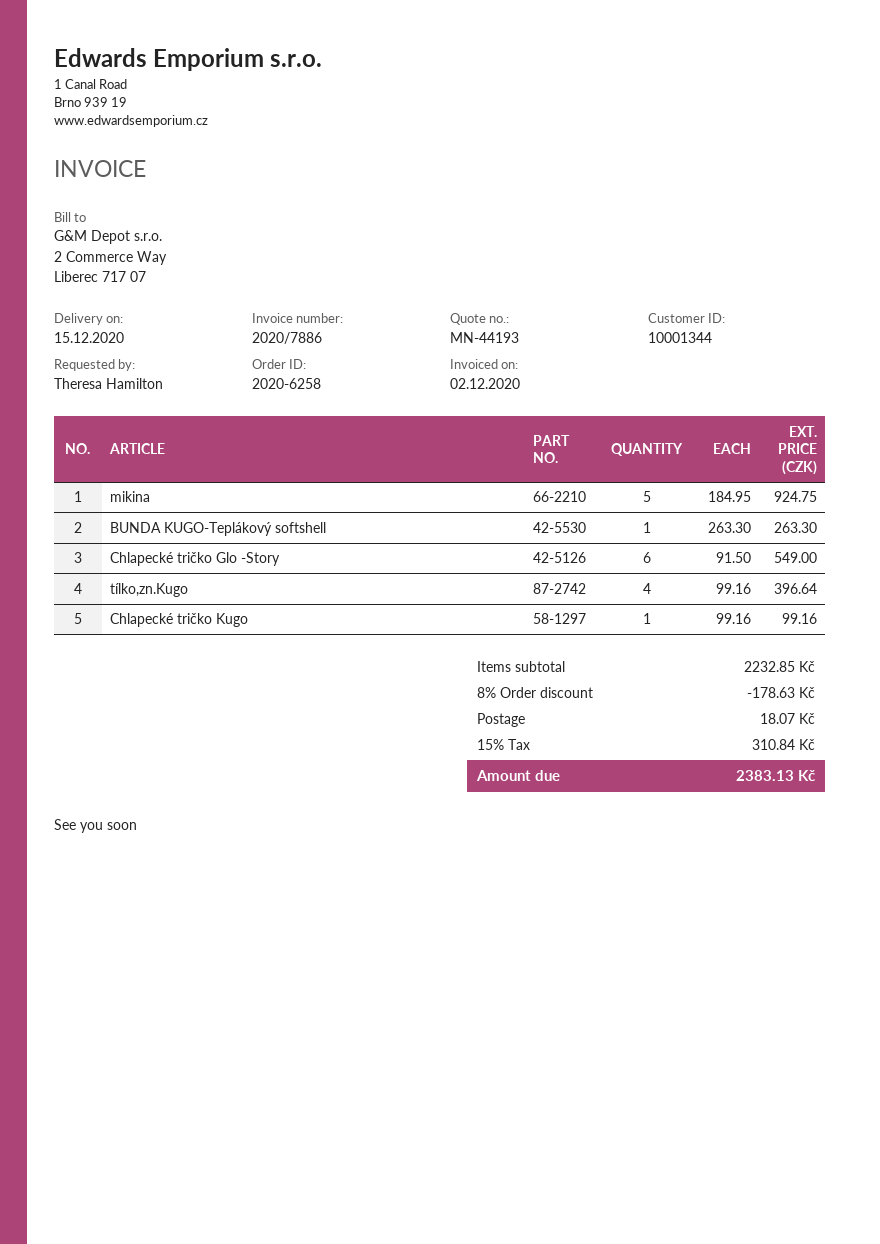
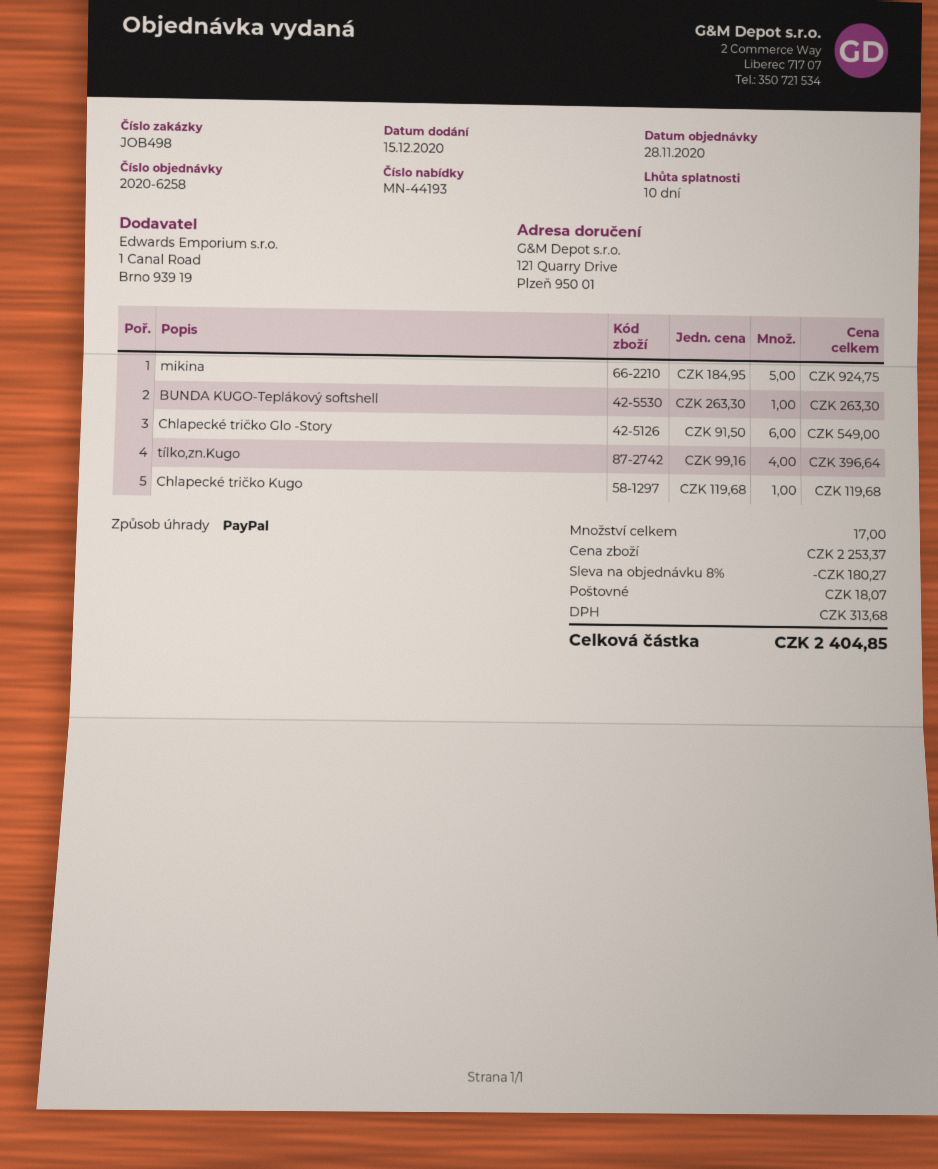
Chlapecké tričko Kugo: 1 x 99.16 = 99.16 -> 1 x 119.68 = 119.68
subtotal: 2232.85 -> 2253.37
discount: 8% = 178.63 -> 8% = 180.27
tax: 310.84 -> 313.68
total: 2383.13 -> 2404.85

